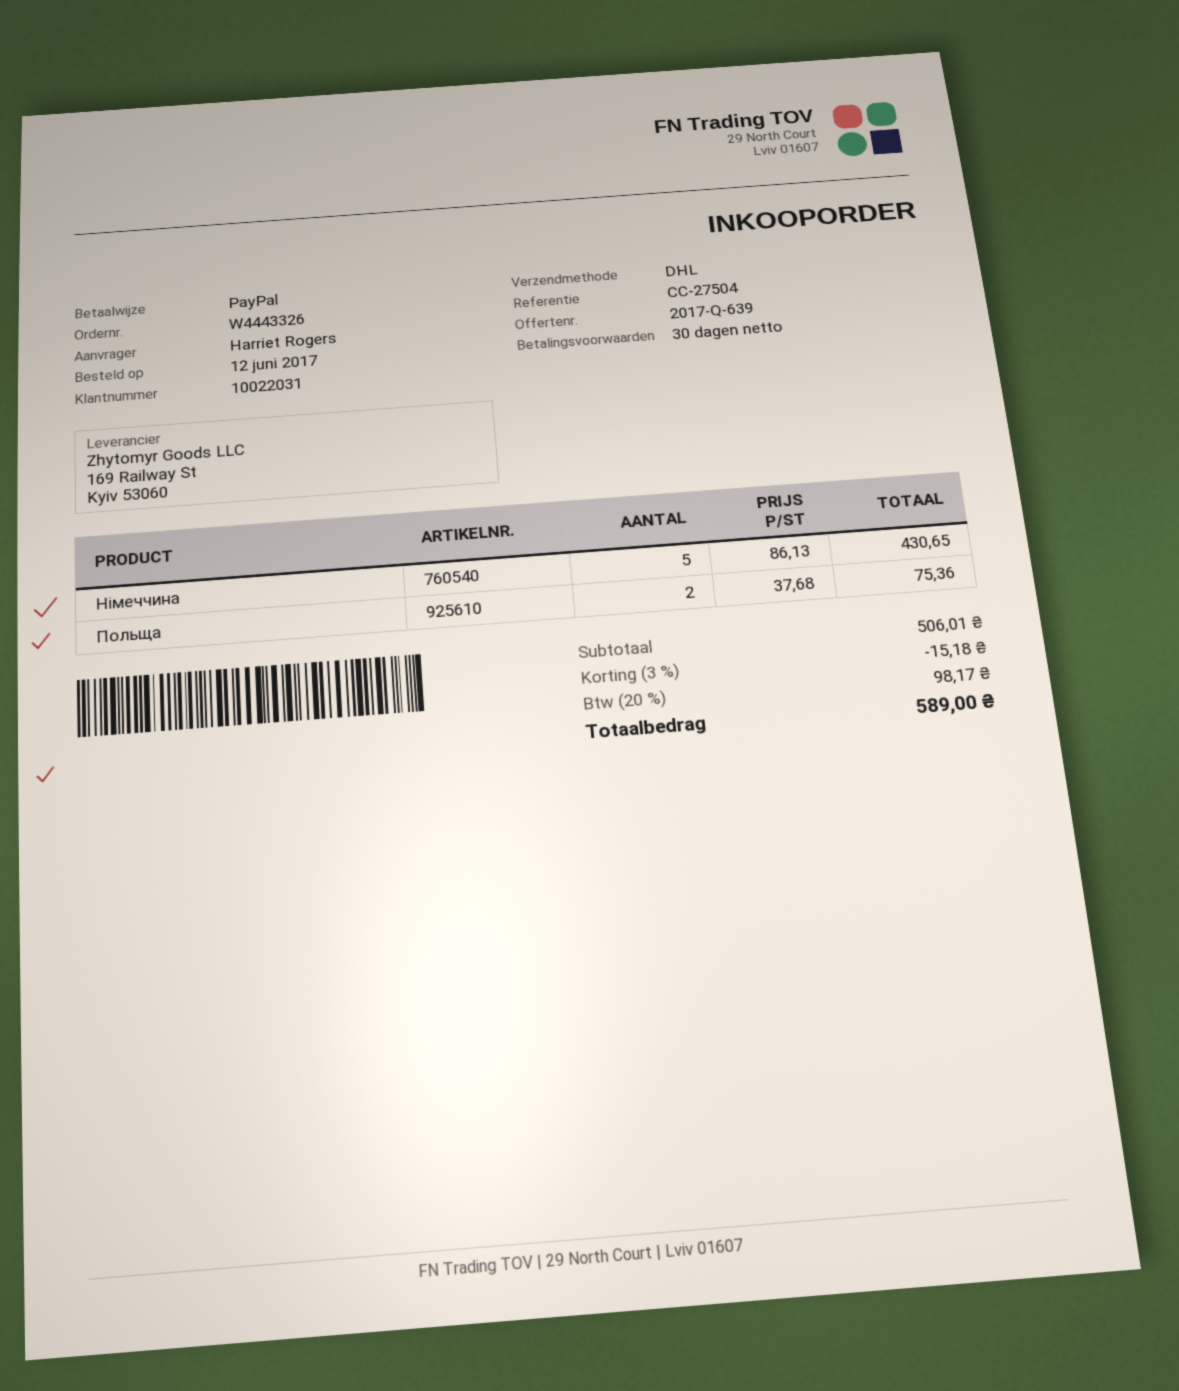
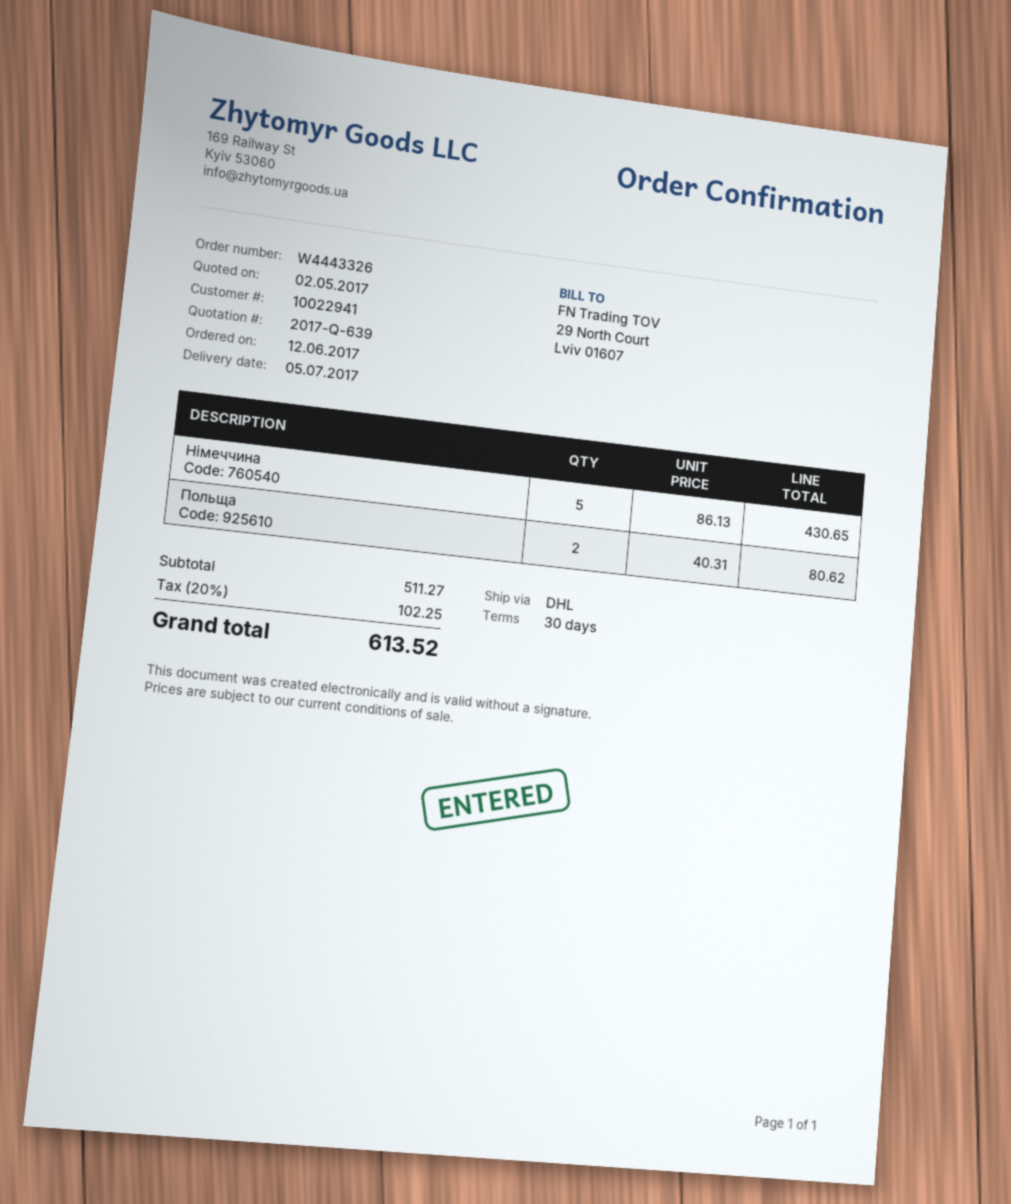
customer number: 10022031 -> 10022941
Польща: 2 x 37.68 = 75.36 -> 2 x 40.31 = 80.62
subtotal: 506.01 -> 511.27
discount: 3% = 15.18 -> none
tax: 20% = 98.17 -> 20% = 102.25
total: 589.00 -> 613.52

